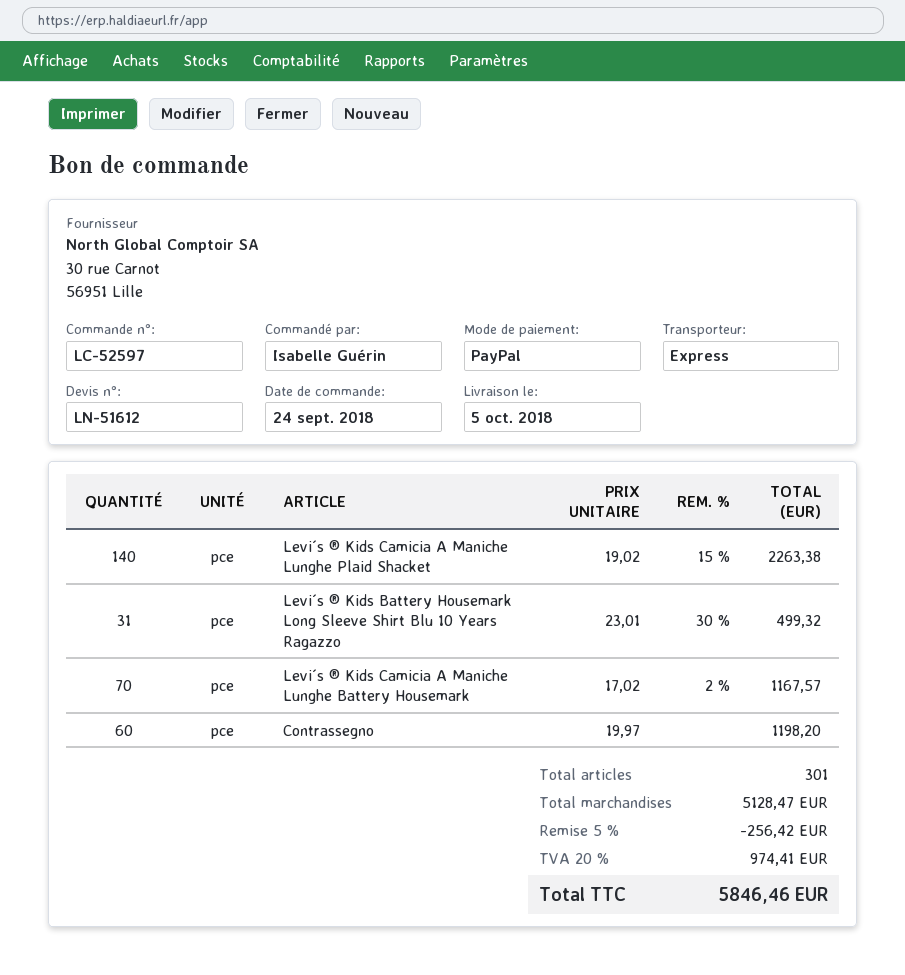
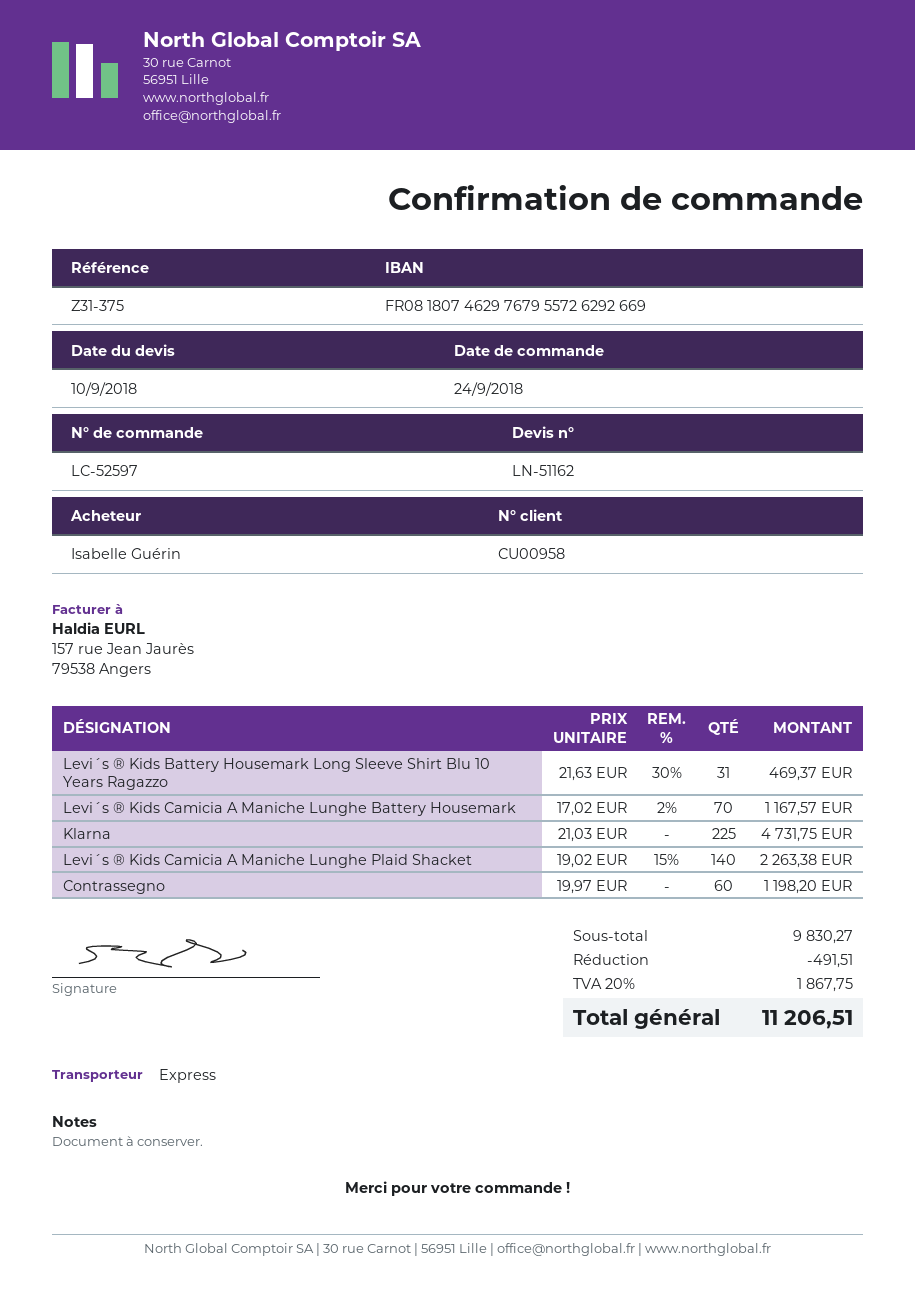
quote number: LN-51612 -> LN-51162
Levi´s ® Kids Battery Housemark Long Sleeve Shirt Blu 10 Years Ragazzo: 31 x 23.01 - 30% = 499.32 -> 31 x 21.63 - 30% = 469.37
Klarna: none -> 225 x 21.03 = 4731.75
subtotal: 5128.47 -> 9830.27
discount: 256.42 -> 491.51
tax: 20% = 974.41 -> 20% = 1867.75
total: 5846.46 -> 11206.51

